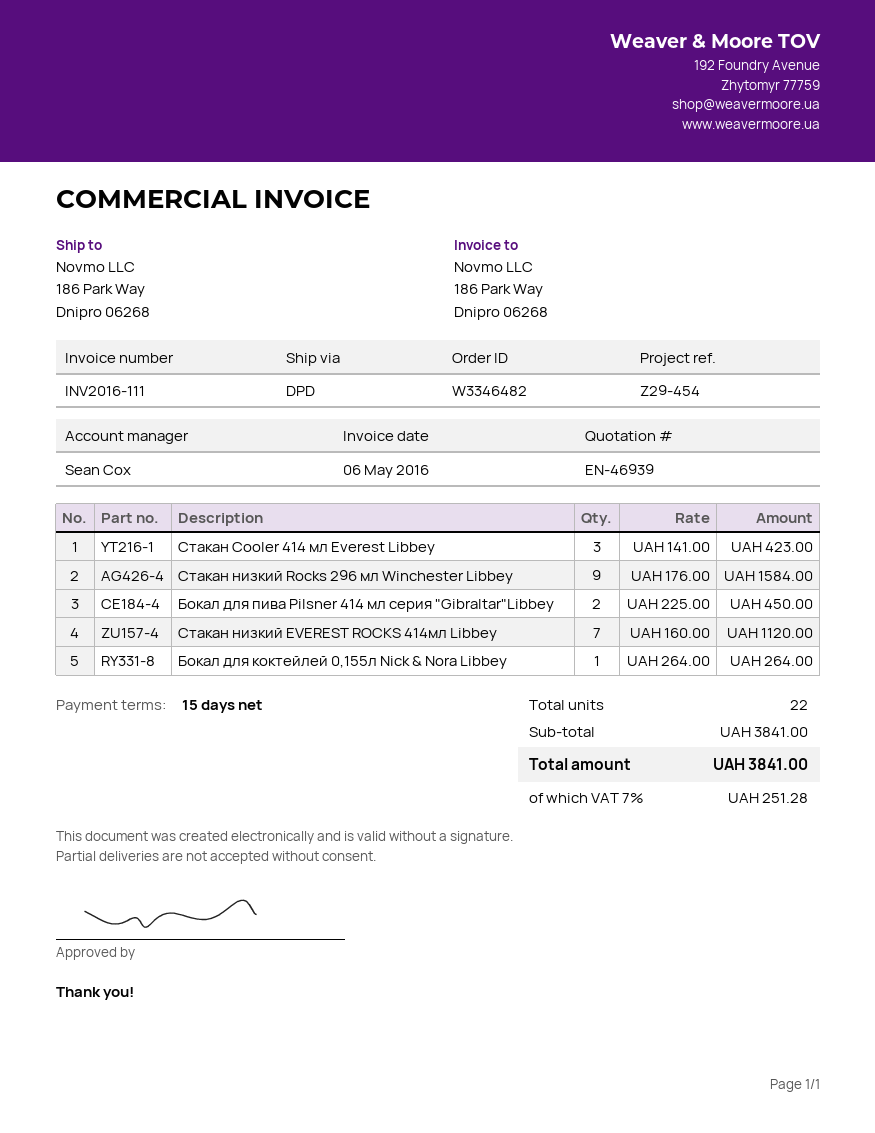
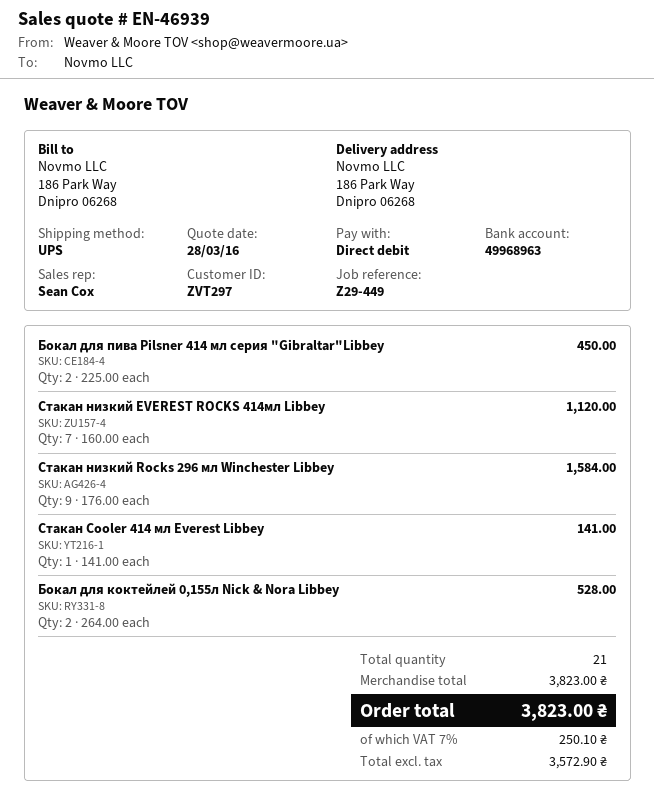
reference: Z29-454 -> Z29-449
shipping method: DPD -> UPS
Стакан Cooler 414 мл Everest Libbey: 3 x 141.00 = 423.00 -> 1 x 141.00 = 141.00
Бокал для коктейлей 0,155л Nick & Nora Libbey: 1 x 264.00 = 264.00 -> 2 x 264.00 = 528.00
total quantity: 22 -> 21
subtotal: 3841.00 -> 3823.00
tax: 7% = 251.28 -> 7% = 250.10
total: 3841.00 -> 3823.00

